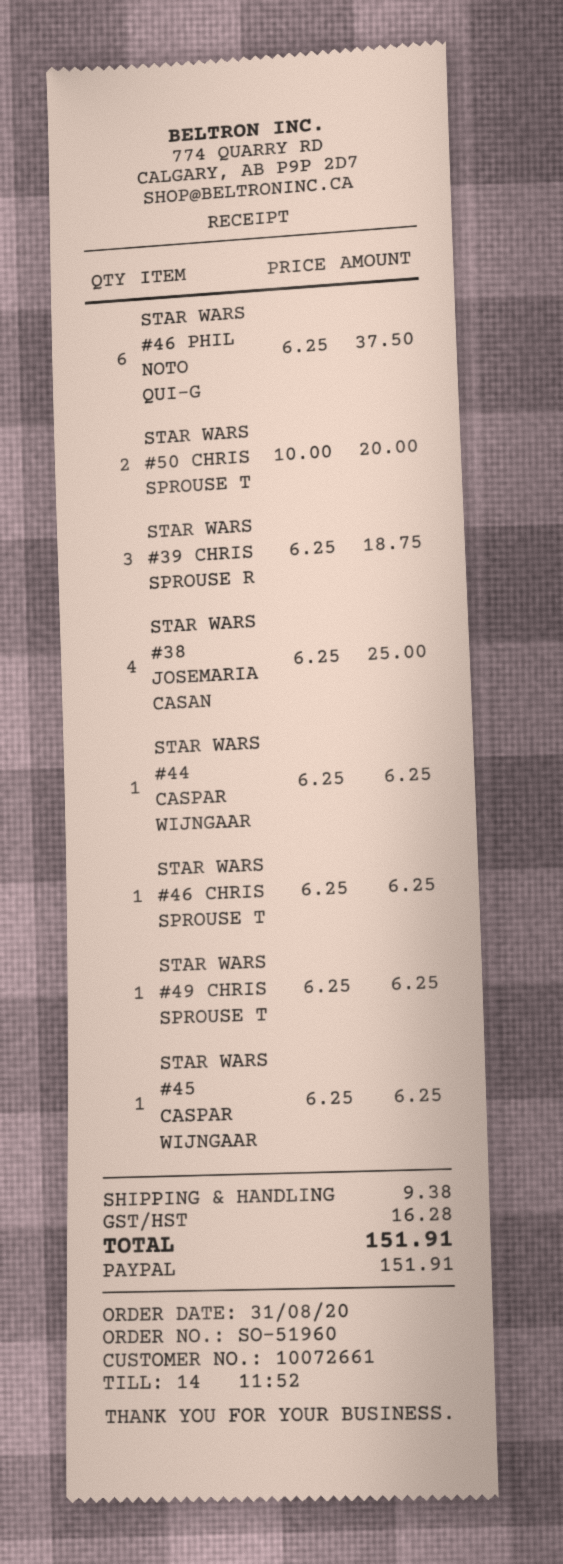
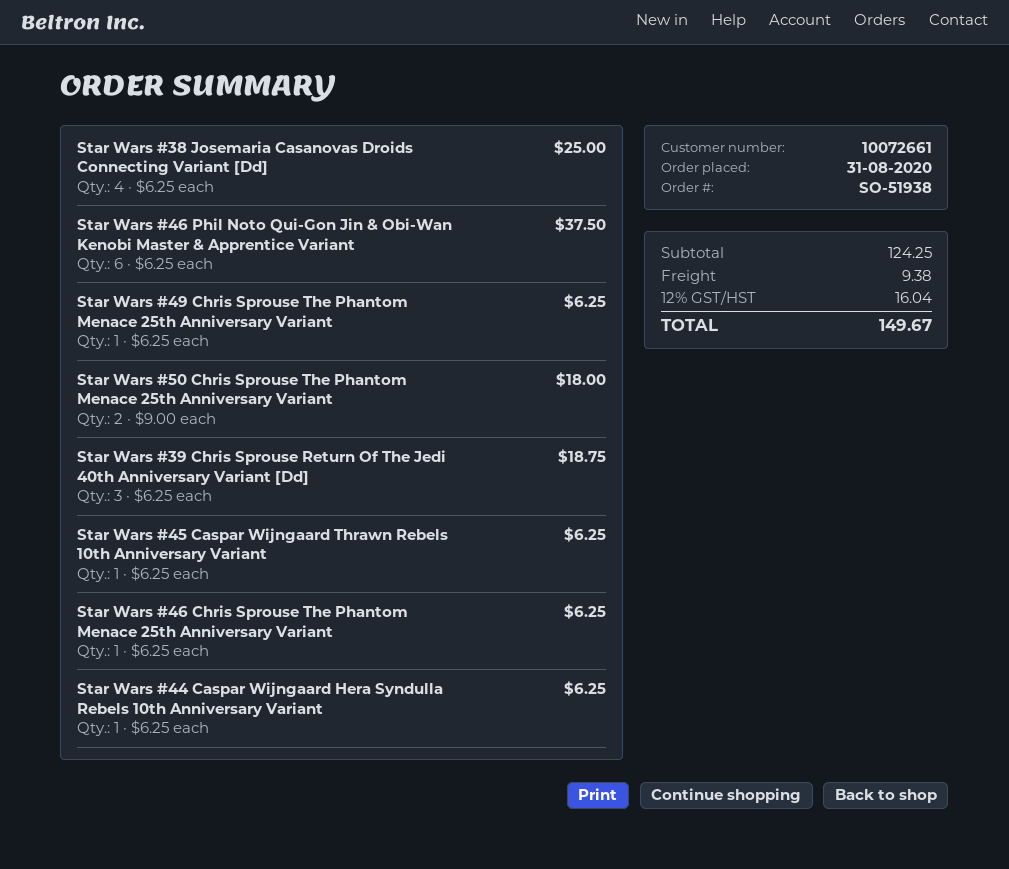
order number: SO-51960 -> SO-51938
STAR WARS #50 CHRIS SPROUSE T: 2 x 10.00 = 20.00 -> 2 x 9.00 = 18.00
tax: 16.28 -> 16.04
total: 151.91 -> 149.67

